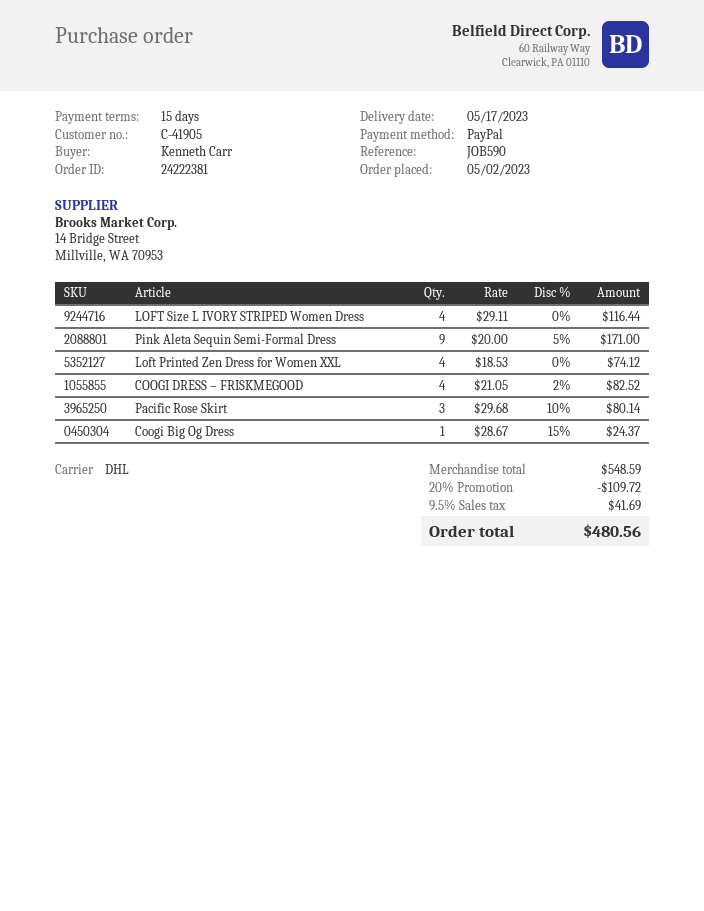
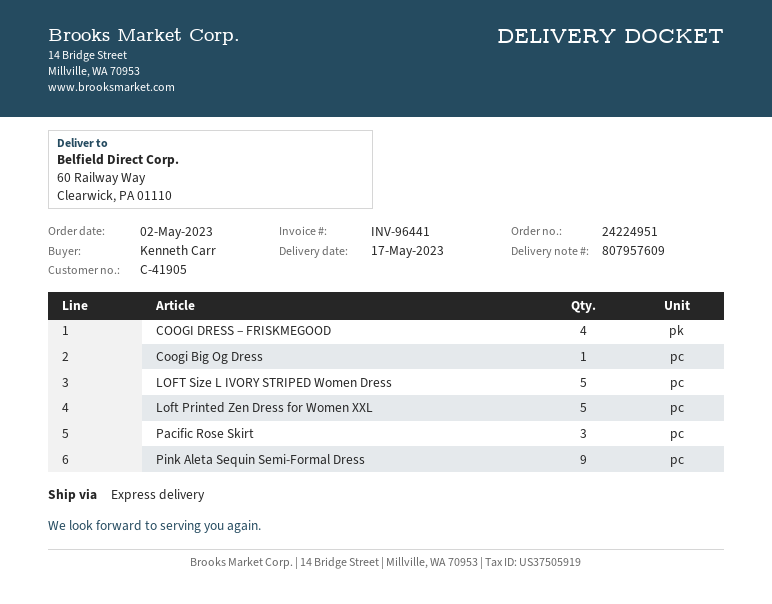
order number: 24222381 -> 24224951
shipping method: DHL -> express
LOFT Size L IVORY STRIPED Women Dress: 4 -> 5
Loft Printed Zen Dress for Women XXL: 4 -> 5

